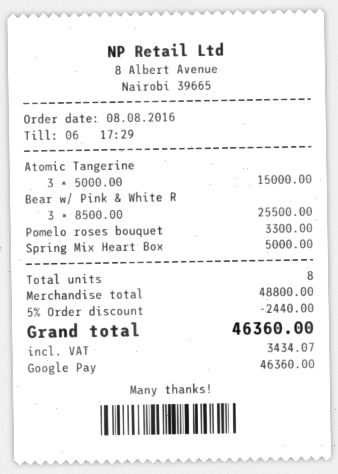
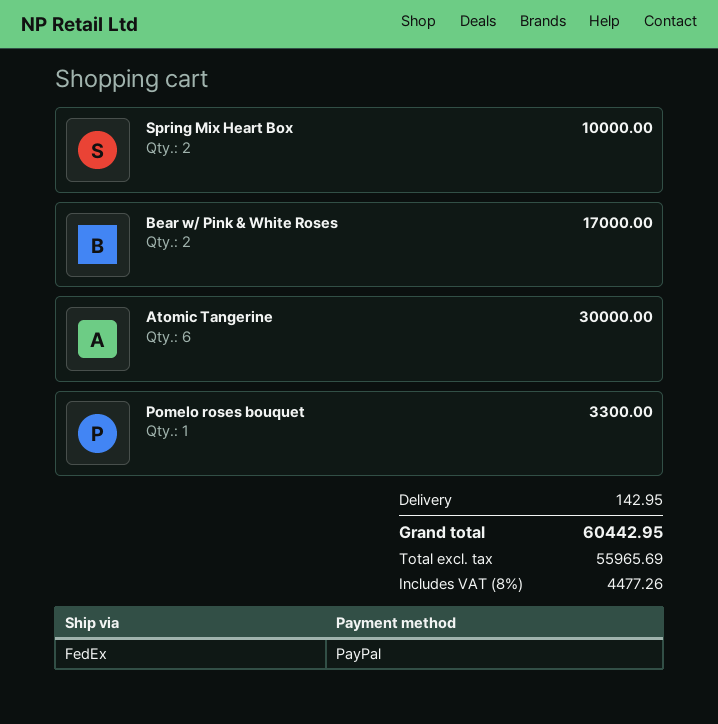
payment method: Google Pay -> PayPal
Atomic Tangerine: 3 for 15000.00 -> 6 for 30000.00
Bear w/ Pink & White R: 3 for 25500.00 -> 2 for 17000.00
Spring Mix Heart Box: 1 for 5000.00 -> 2 for 10000.00
discount: 5% = 2440.00 -> none
shipping: none -> 142.95
tax: 3434.07 -> 4477.26
total: 46360.00 -> 60442.95

